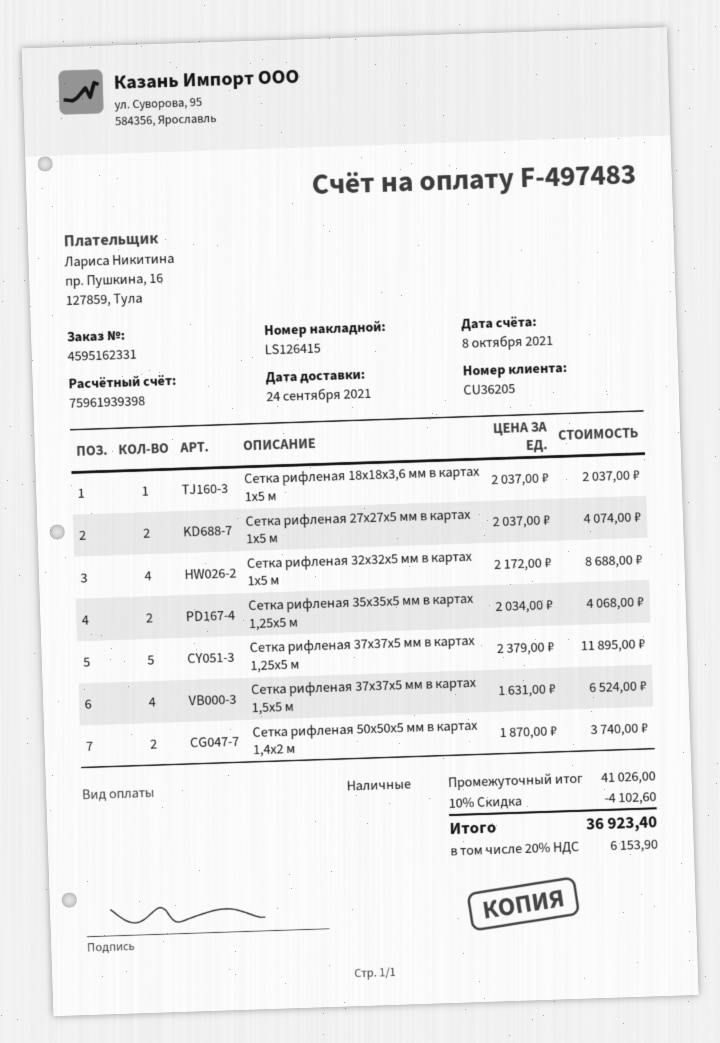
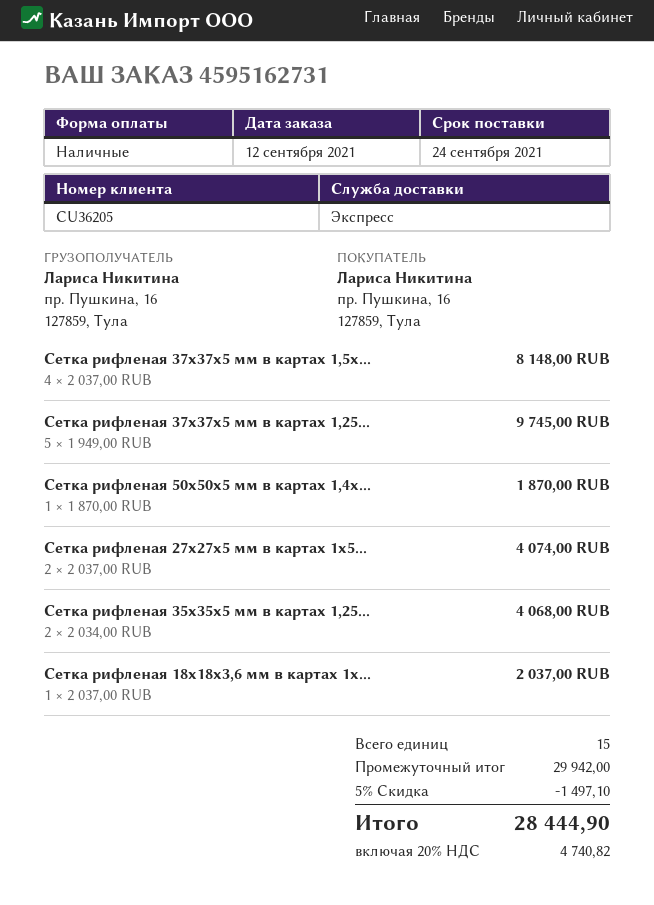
order number: 4595162331 -> 4595162731
Сетка рифленая 32х32х5 мм в картах 1х5 м: 4 x 2172.00 = 8688.00 -> none
Сетка рифленая 37х37х5 мм в картах 1,25х5 м: 5 x 2379.00 = 11895.00 -> 5 x 1949.00 = 9745.00
Сетка рифленая 37х37х5 мм в картах 1,5х5 м: 4 x 1631.00 = 6524.00 -> 4 x 2037.00 = 8148.00
Сетка рифленая 50х50х5 мм в картах 1,4х2 м: 2 x 1870.00 = 3740.00 -> 1 x 1870.00 = 1870.00
subtotal: 41026.00 -> 29942.00
discount: 10% = 4102.60 -> 5% = 1497.10
tax: 20% = 6153.90 -> 20% = 4740.82
total: 36923.40 -> 28444.90

